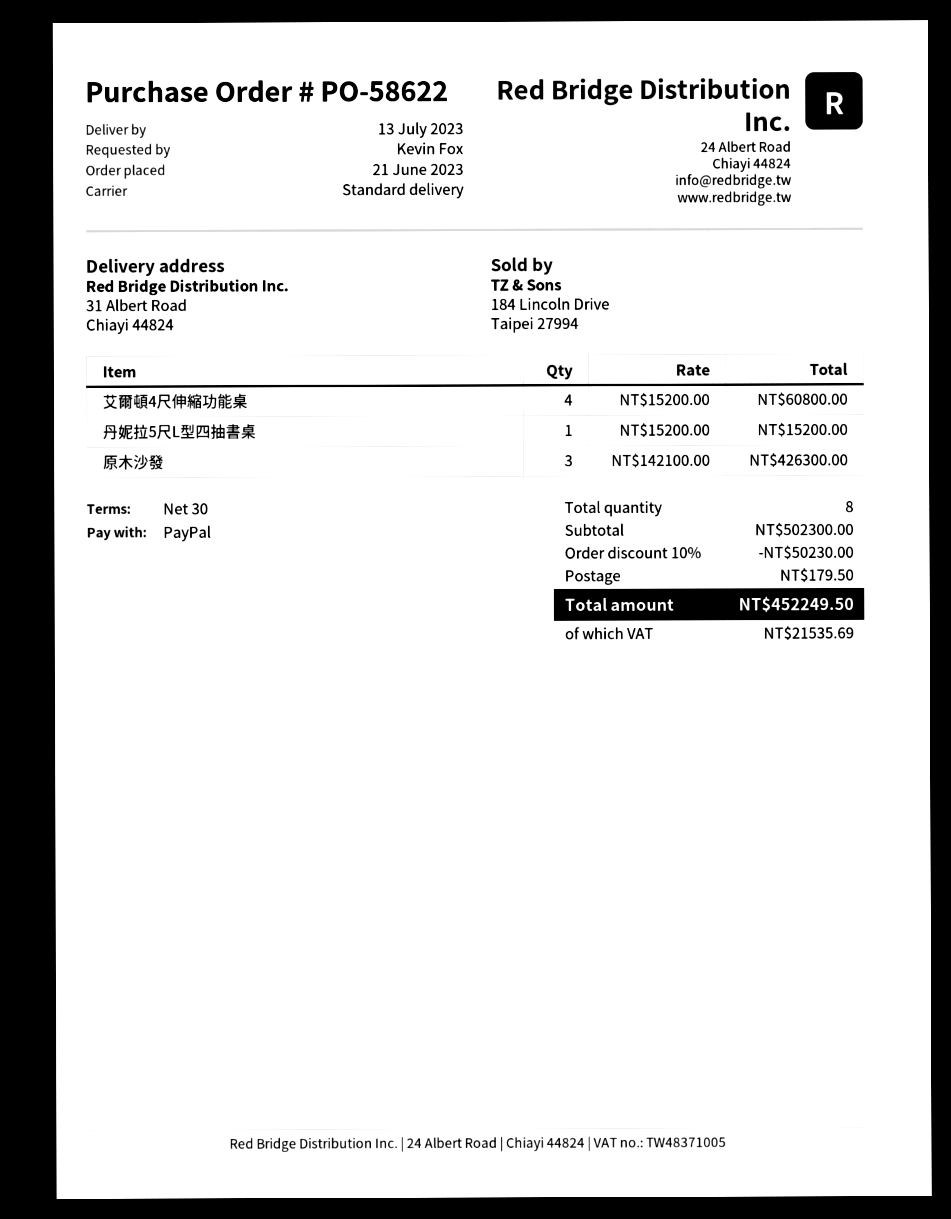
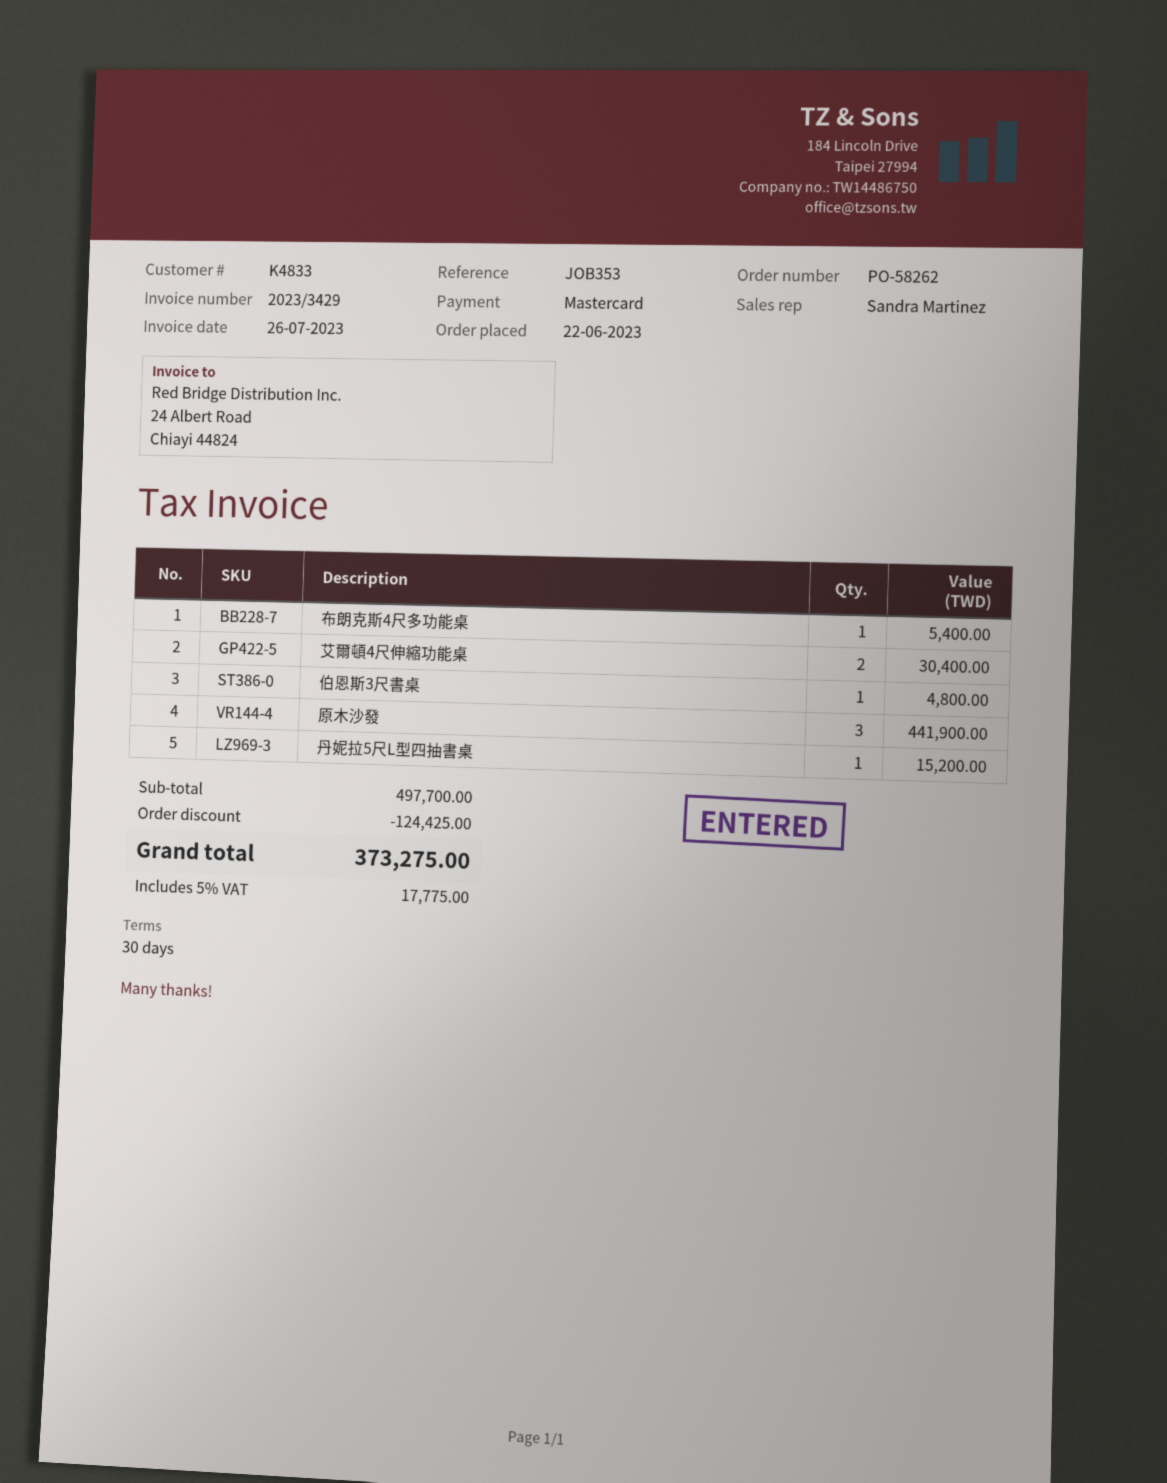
order number: PO-58622 -> PO-58262
order date: 2023-06-21 -> 2023-06-22
payment method: PayPal -> Mastercard
艾爾頓4尺伸縮功能桌: 4 for 60800.00 -> 2 for 30400.00
原木沙發: 3 for 426300.00 -> 3 for 441900.00
布朗克斯4尺多功能桌: none -> 1 for 5400.00
伯恩斯3尺書桌: none -> 1 for 4800.00
subtotal: 502300.00 -> 497700.00
discount: 50230.00 -> 124425.00
shipping: 179.50 -> none
tax: 21535.69 -> 17775.00
total: 452249.50 -> 373275.00

